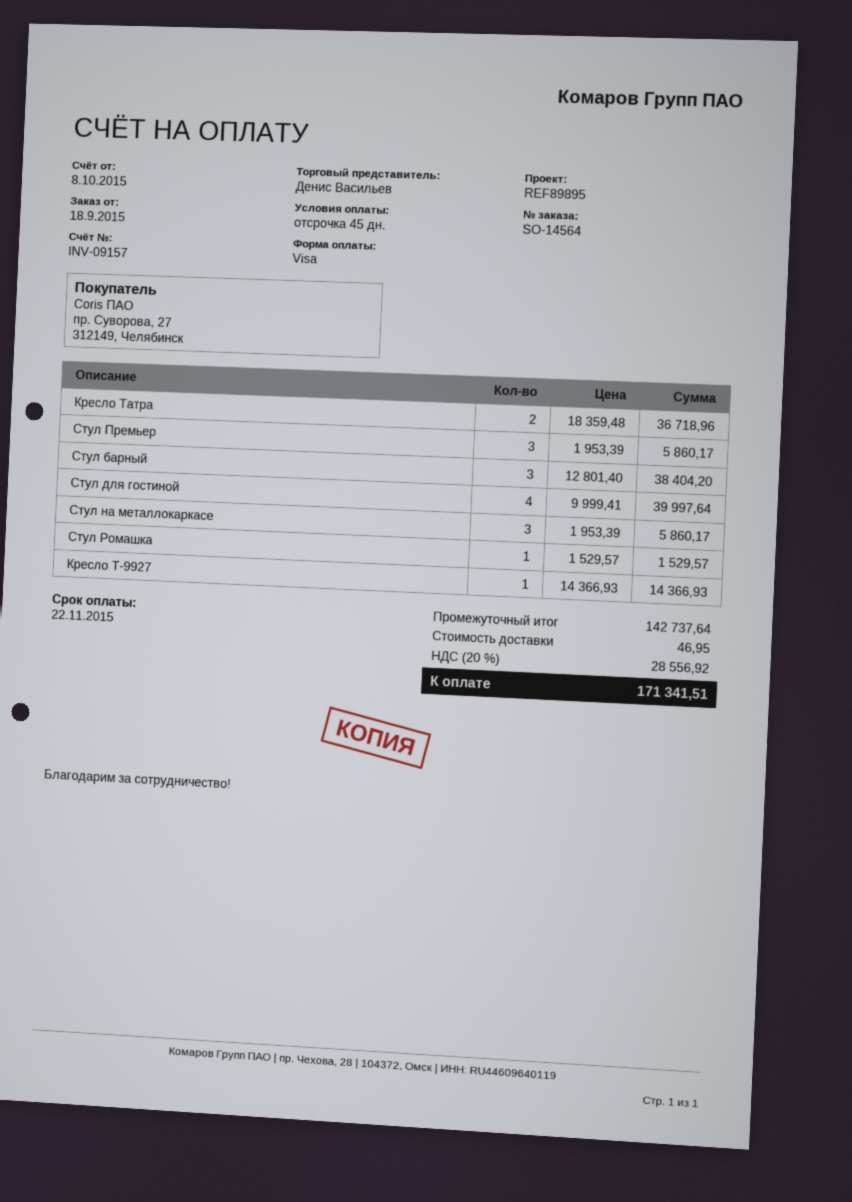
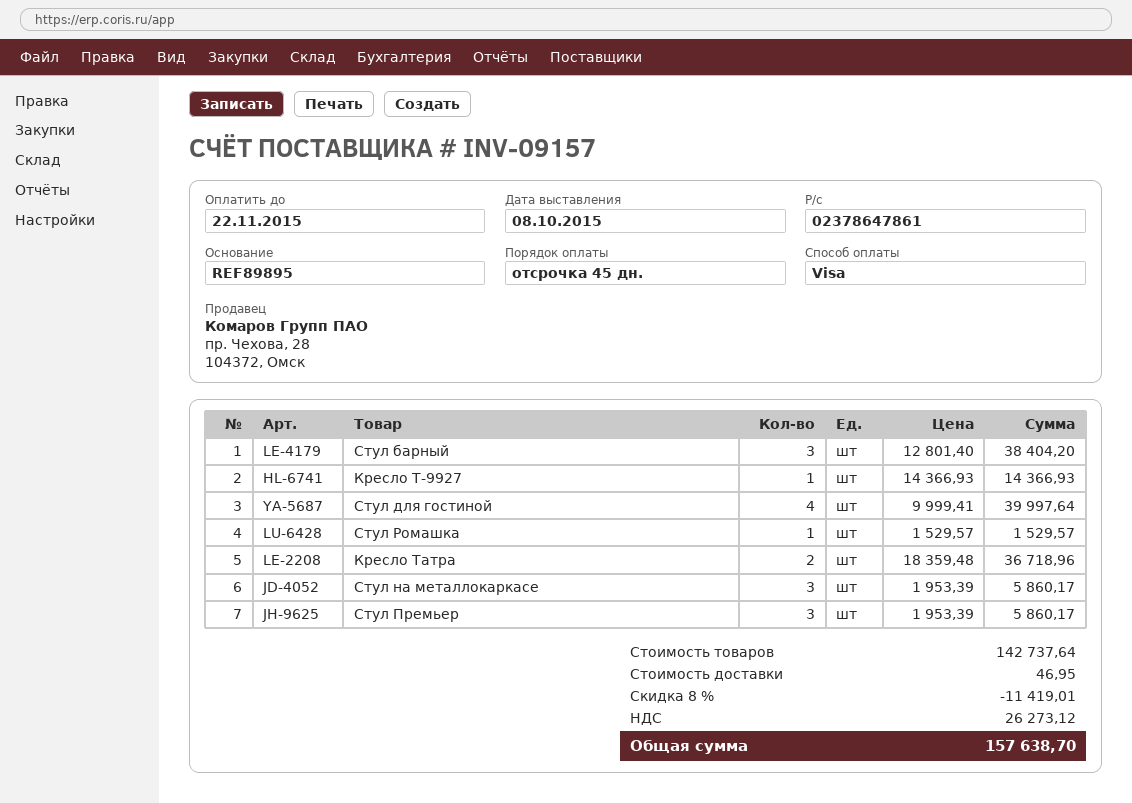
discount: none -> 8% = 11419.01
tax: 28556.92 -> 26273.12
total: 171341.51 -> 157638.70

